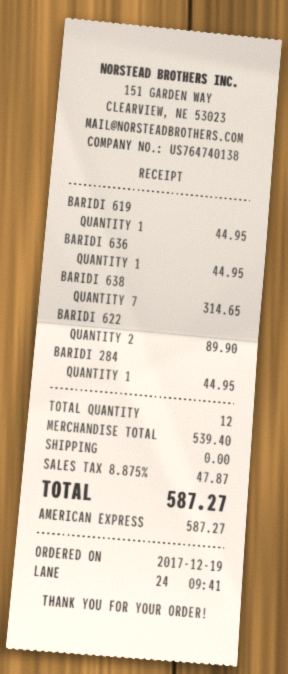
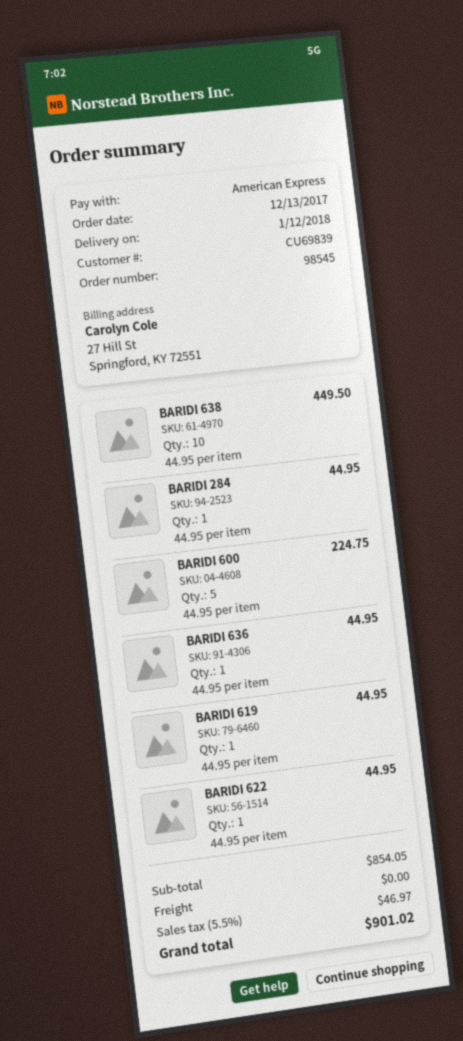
order date: 2017-12-19 -> 2017-12-13
BARIDI 638: 7 for 314.65 -> 10 for 449.50
BARIDI 622: 2 for 89.90 -> 1 for 44.95
BARIDI 600: none -> 5 for 224.75
subtotal: 539.40 -> 854.05
tax: 8.875% = 47.87 -> 5.5% = 46.97
total: 587.27 -> 901.02

